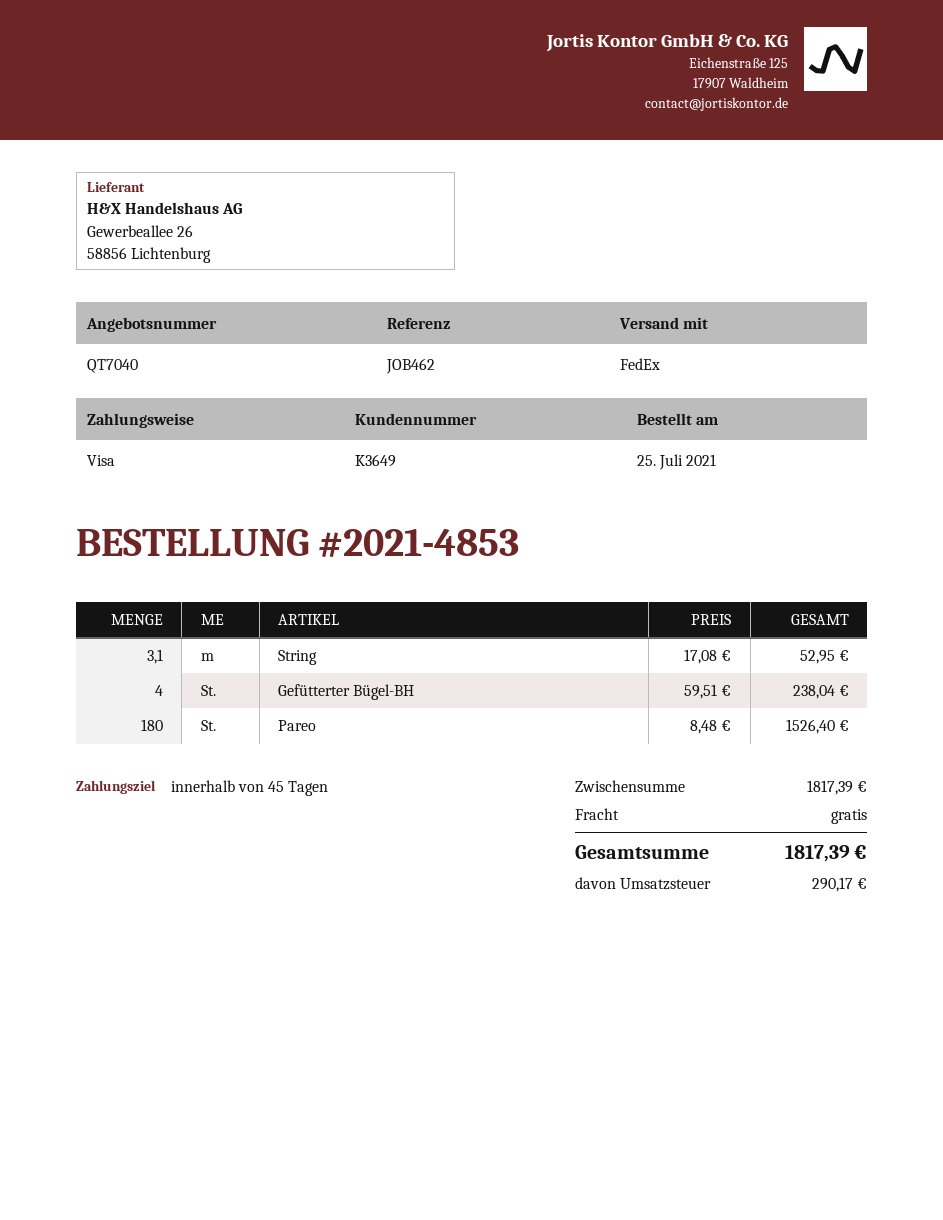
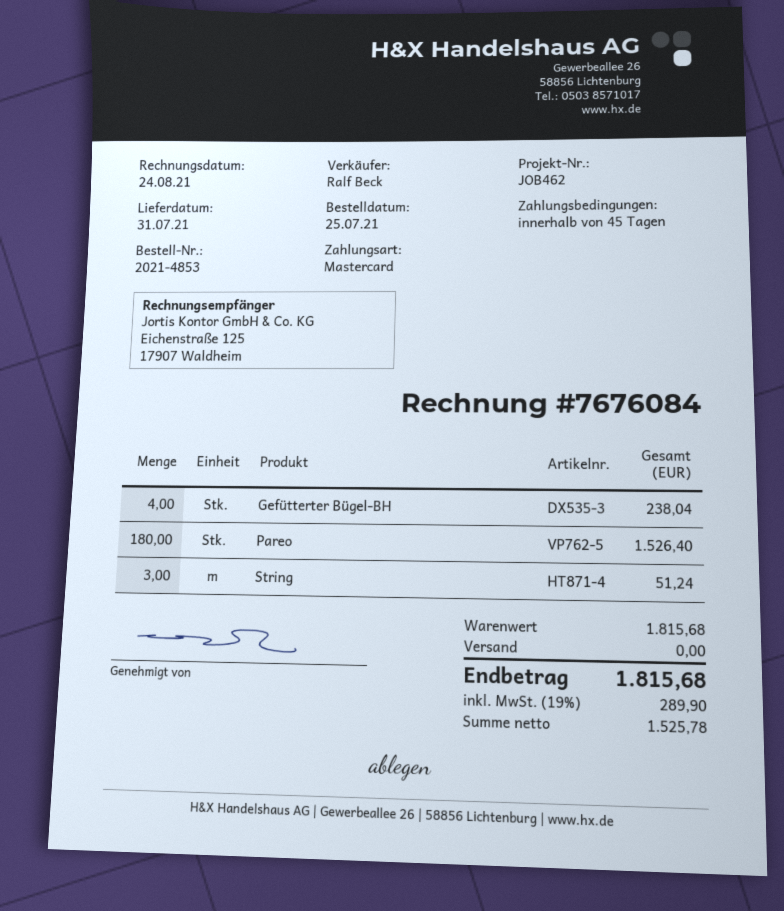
payment method: Visa -> Mastercard
String: 3.1 for 52.95 -> 3 for 51.24
subtotal: 1817.39 -> 1815.68
tax: 290.17 -> 289.90
total: 1817.39 -> 1815.68

